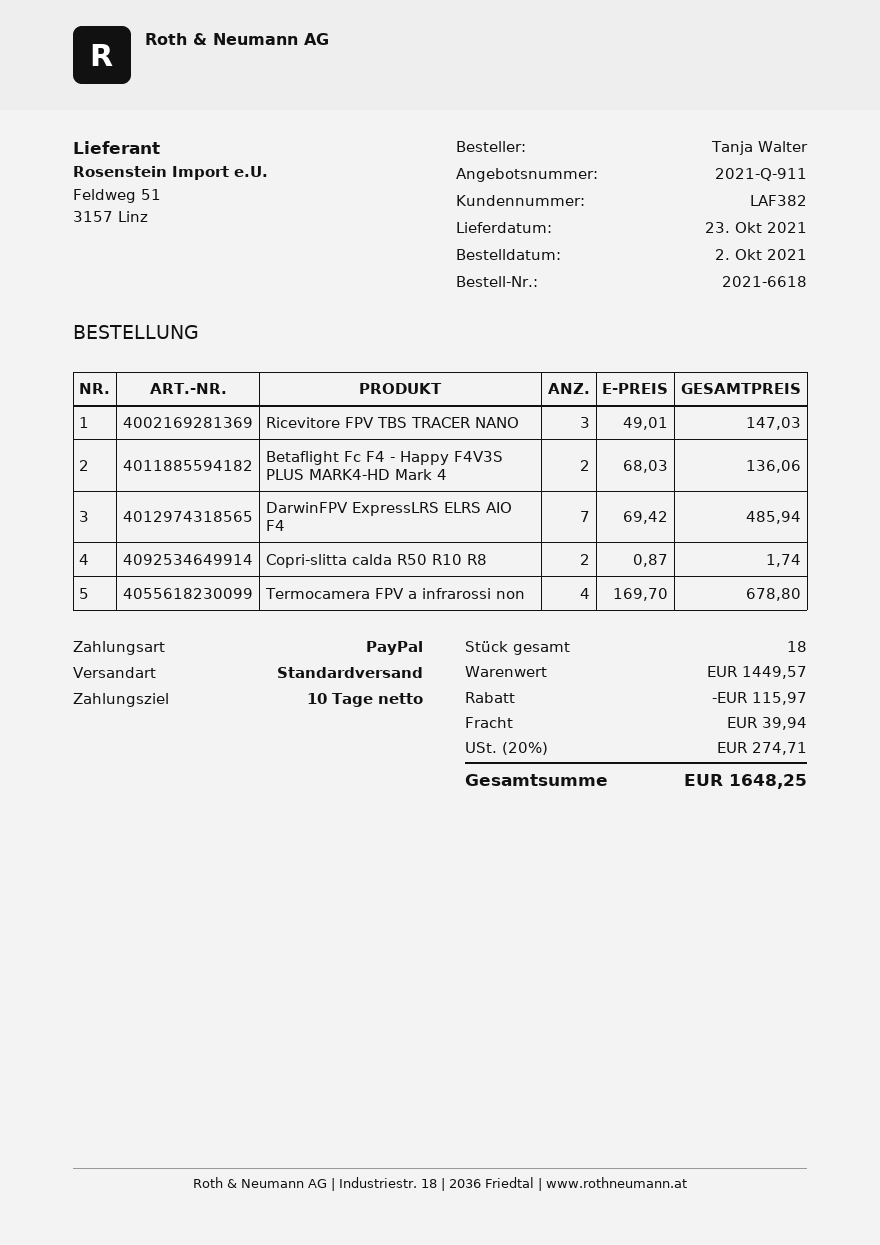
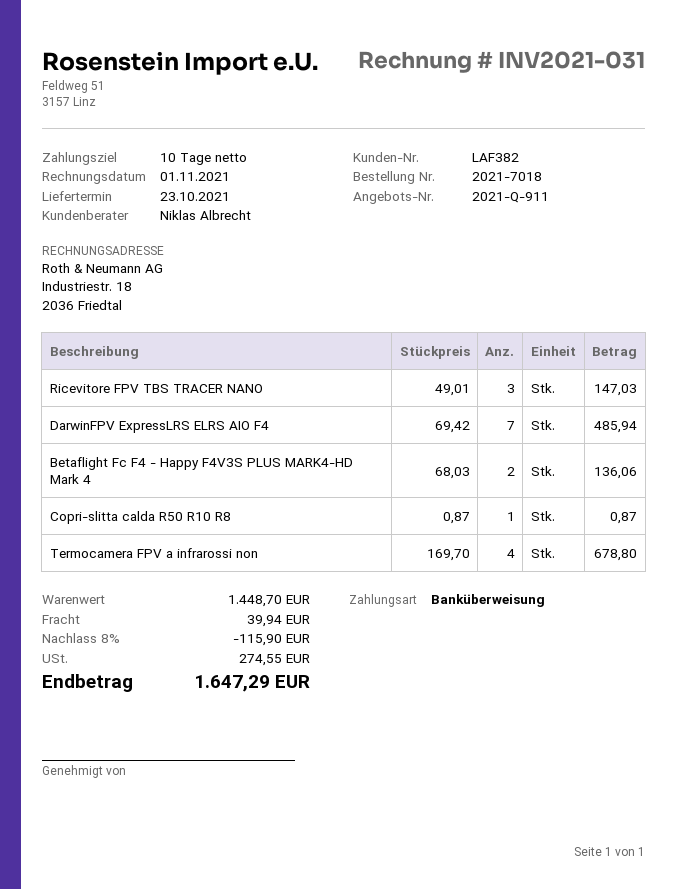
order number: 2021-6618 -> 2021-7018
payment method: PayPal -> bank transfer
Copri-slitta calda R50 R10 R8: 2 x 0.87 = 1.74 -> 1 x 0.87 = 0.87
subtotal: 1449.57 -> 1448.70
discount: 115.97 -> 115.90
tax: 274.71 -> 274.55
total: 1648.25 -> 1647.29

